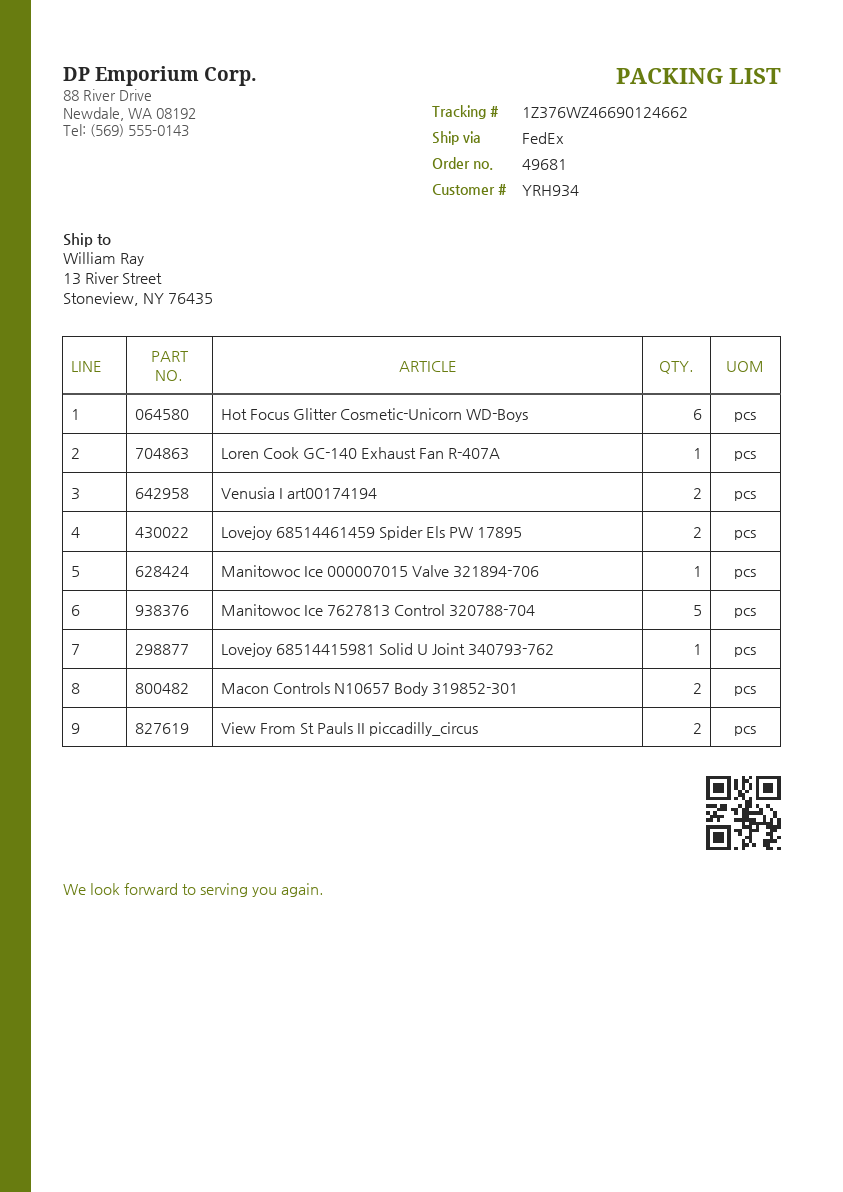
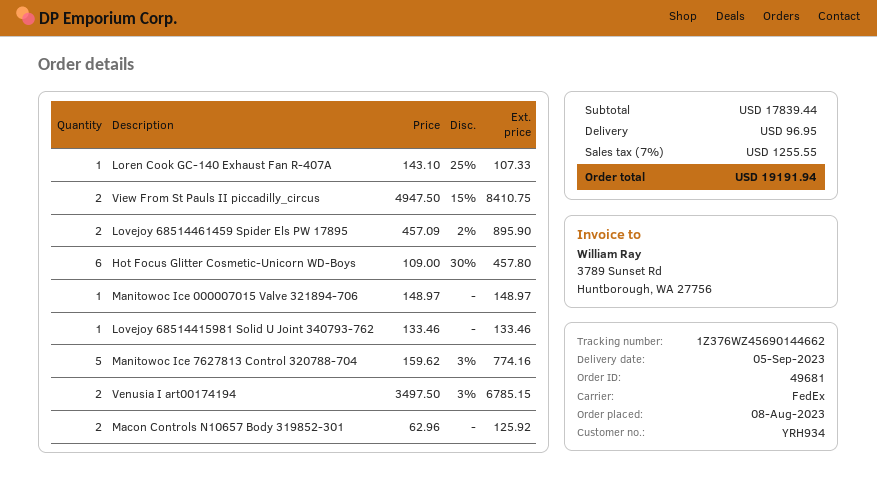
tracking number: 1Z376WZ46690124662 -> 1Z376WZ45690144662

